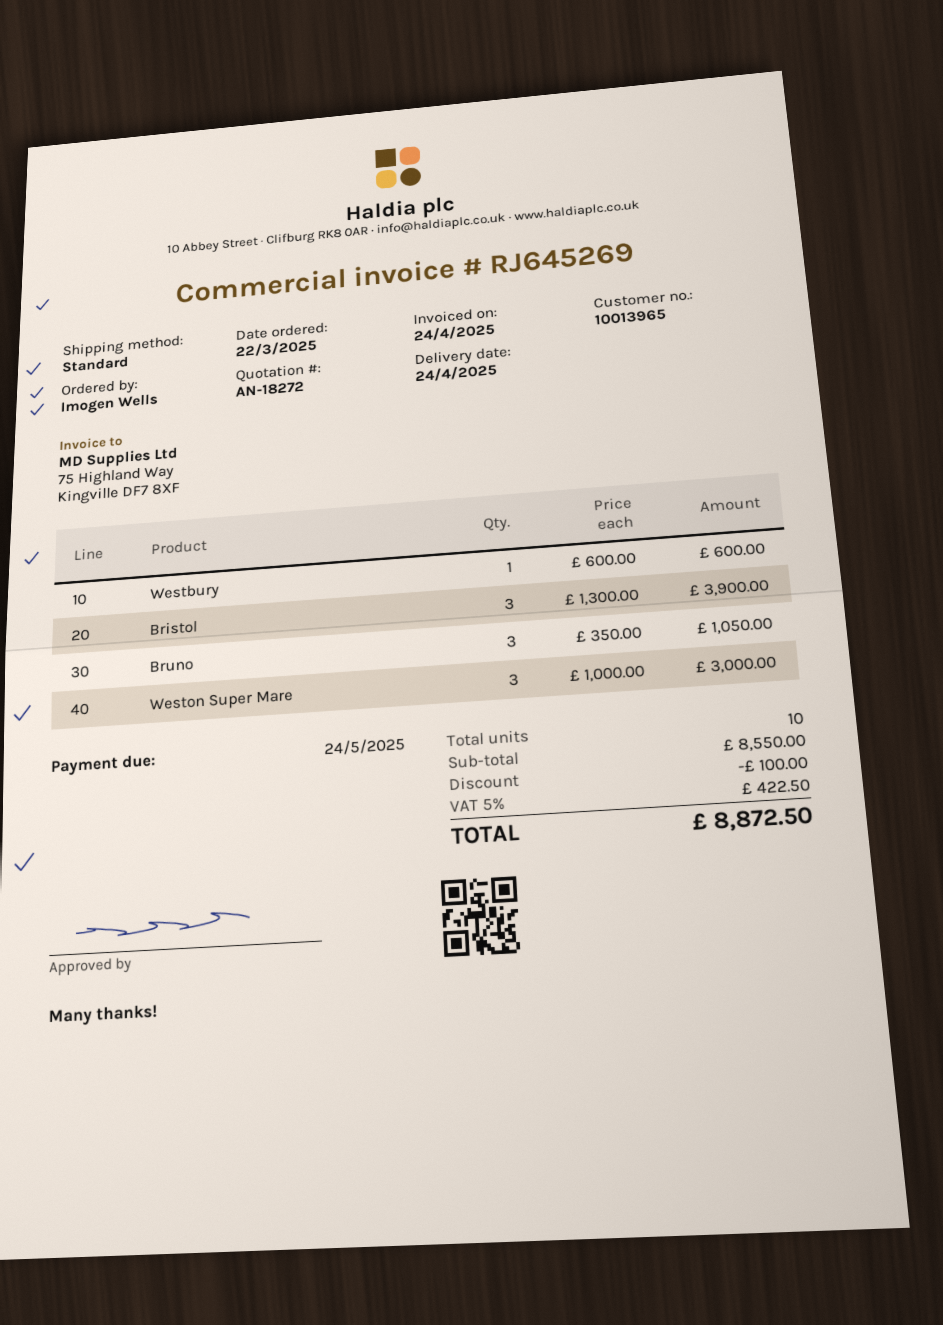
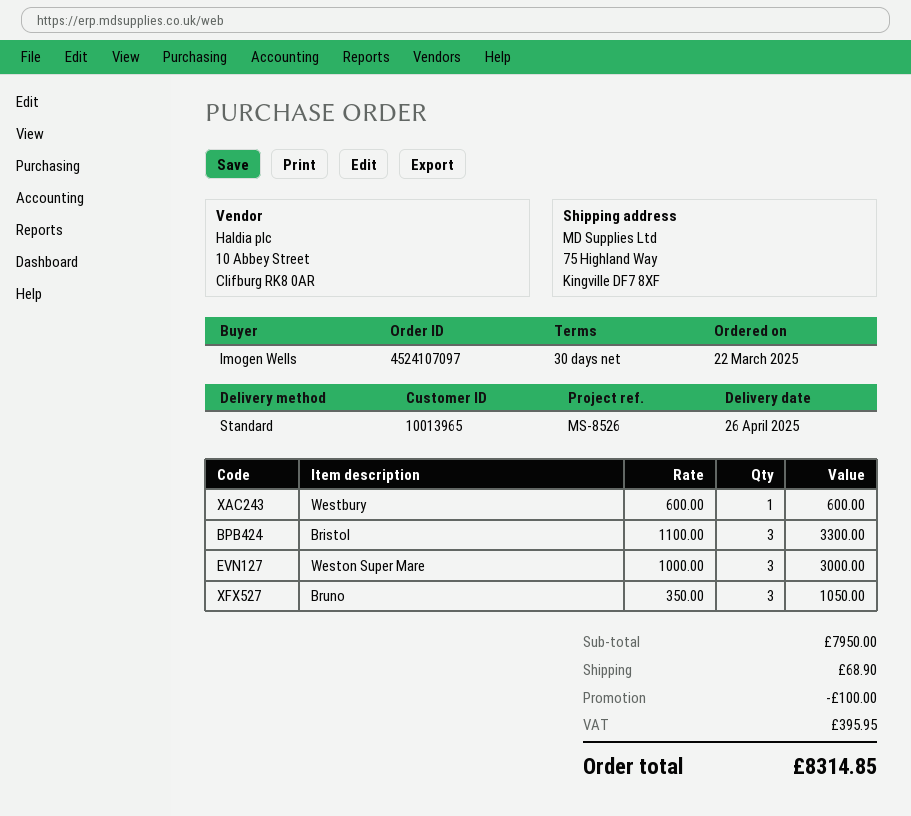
delivery date: 2025-04-24 -> 2025-04-26
Bristol: 3 x 1300.00 = 3900.00 -> 3 x 1100.00 = 3300.00
subtotal: 8550.00 -> 7950.00
shipping: none -> 68.90
tax: 422.50 -> 395.95
total: 8872.50 -> 8314.85

